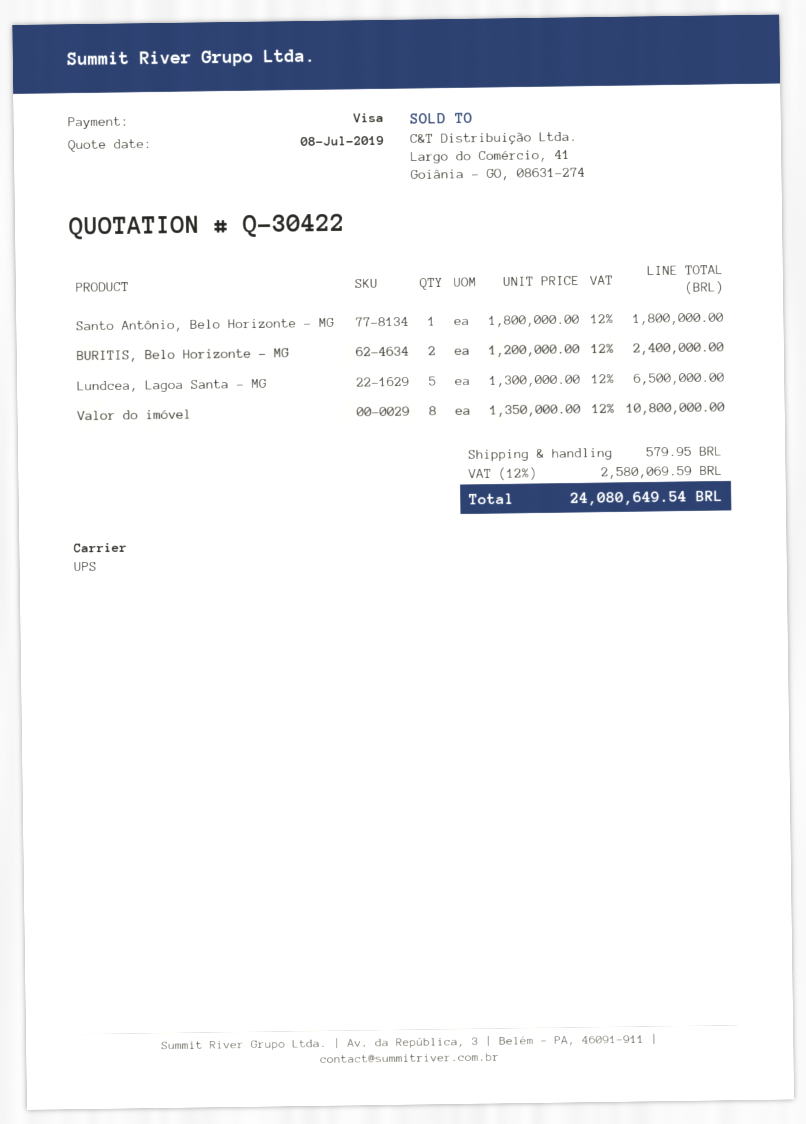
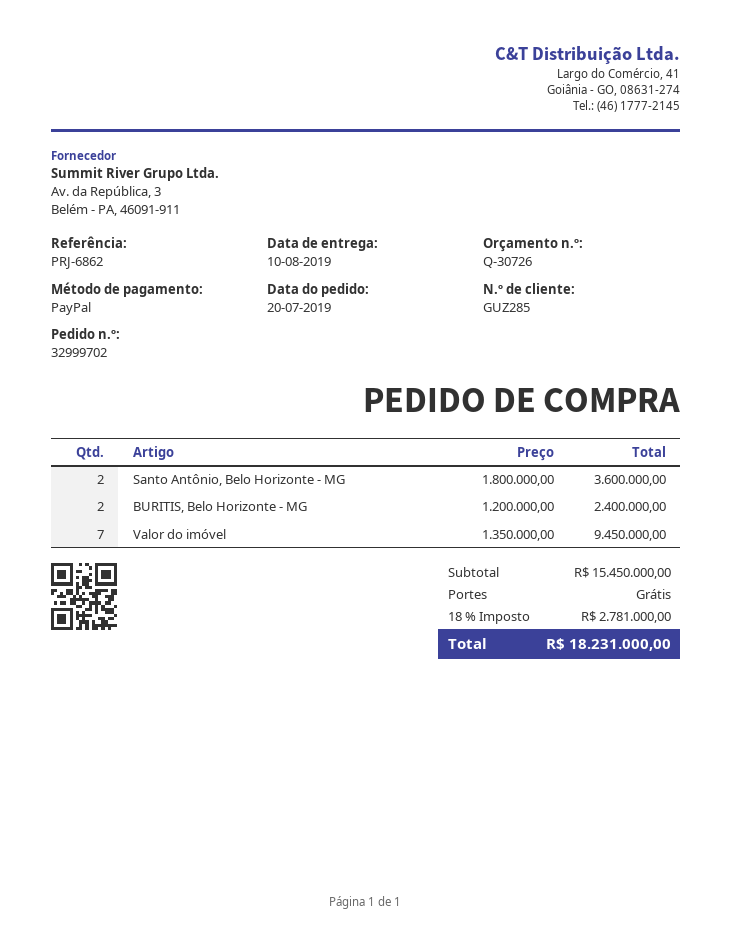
quote number: Q-30422 -> Q-30726
payment method: Visa -> PayPal
Santo Antônio, Belo Horizonte - MG: 1 x 1800000.00 = 1800000.00 -> 2 x 1800000.00 = 3600000.00
Lundcea, Lagoa Santa - MG: 5 x 1300000.00 = 6500000.00 -> none
Valor do imóvel: 8 x 1350000.00 = 10800000.00 -> 7 x 1350000.00 = 9450000.00
shipping: 579.95 -> 0.00
tax: 12% = 2580069.59 -> 18% = 2781000.00
total: 24080649.54 -> 18231000.00

